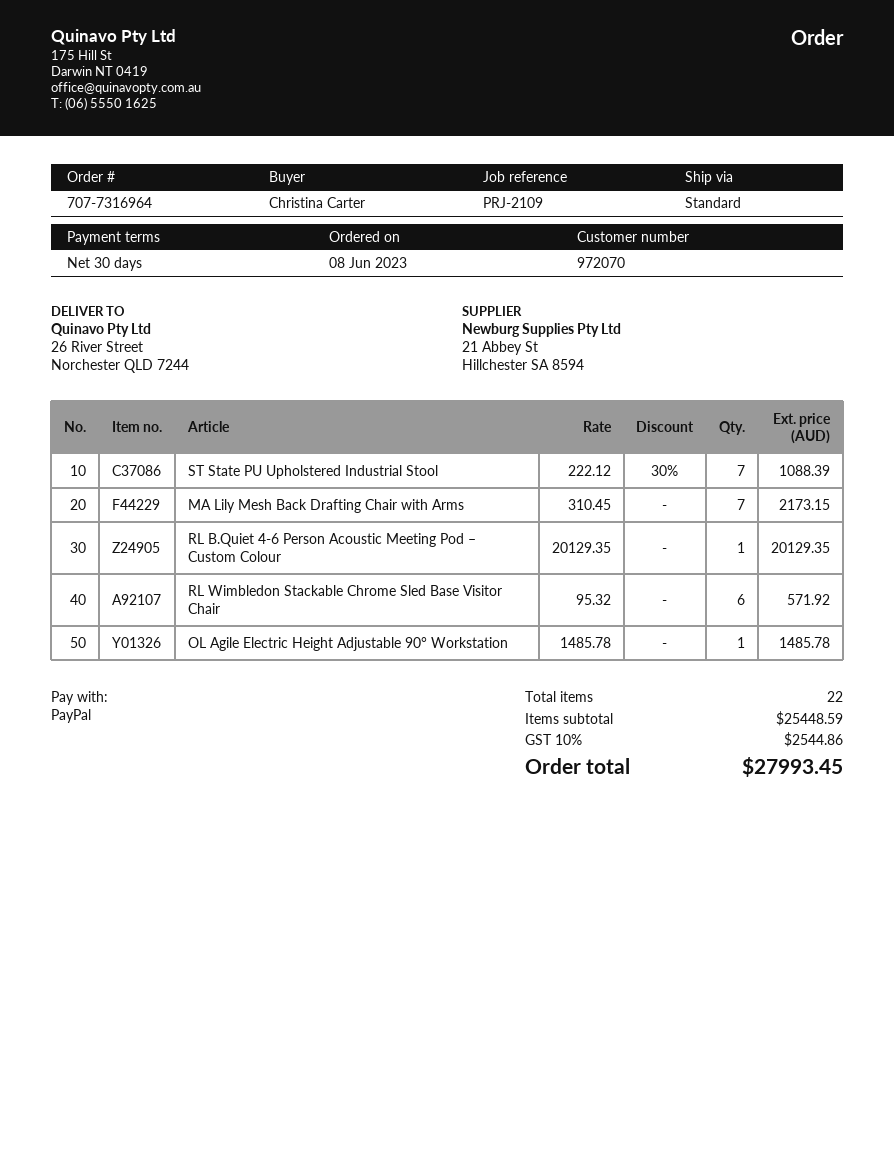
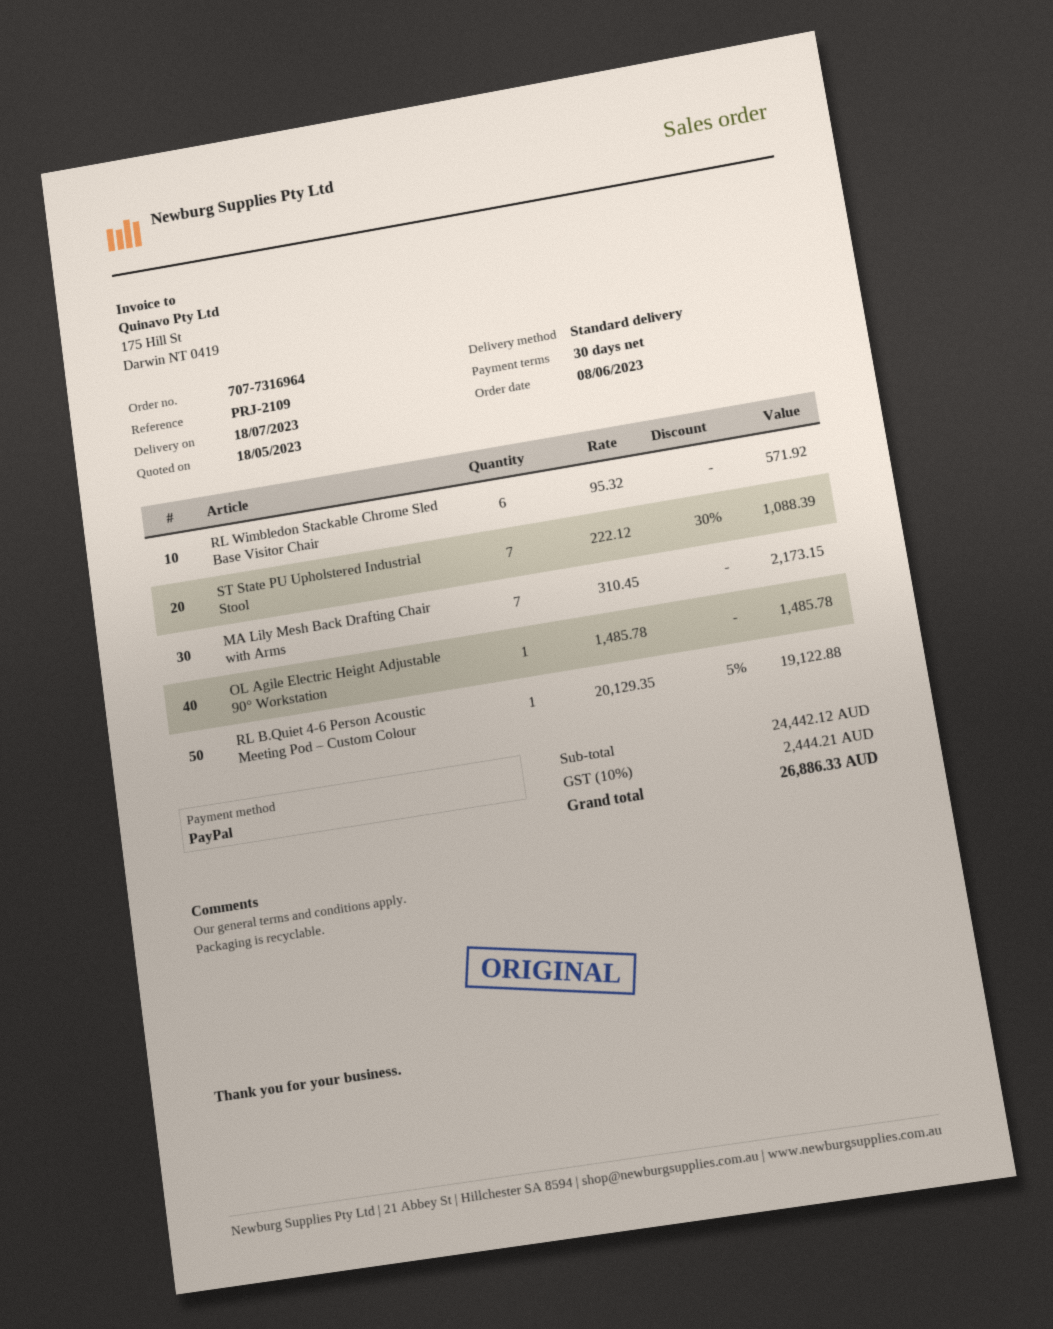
RL B.Quiet 4-6 Person Acoustic Meeting Pod – Custom Colour: 1 x 20129.35 = 20129.35 -> 1 x 20129.35 - 5% = 19122.88
subtotal: 25448.59 -> 24442.12
tax: 10% = 2544.86 -> 10% = 2444.21
total: 27993.45 -> 26886.33

